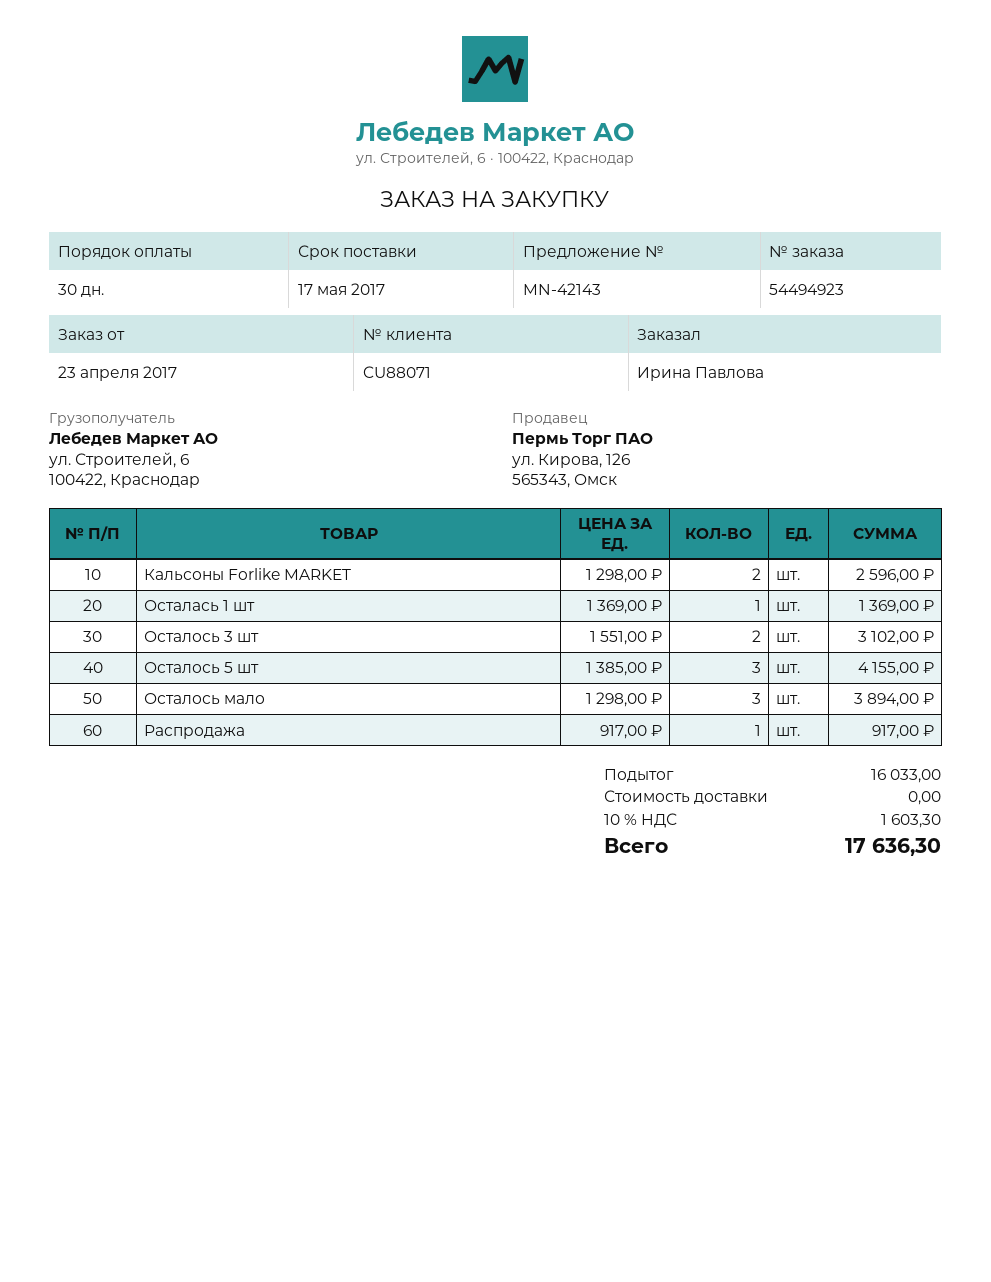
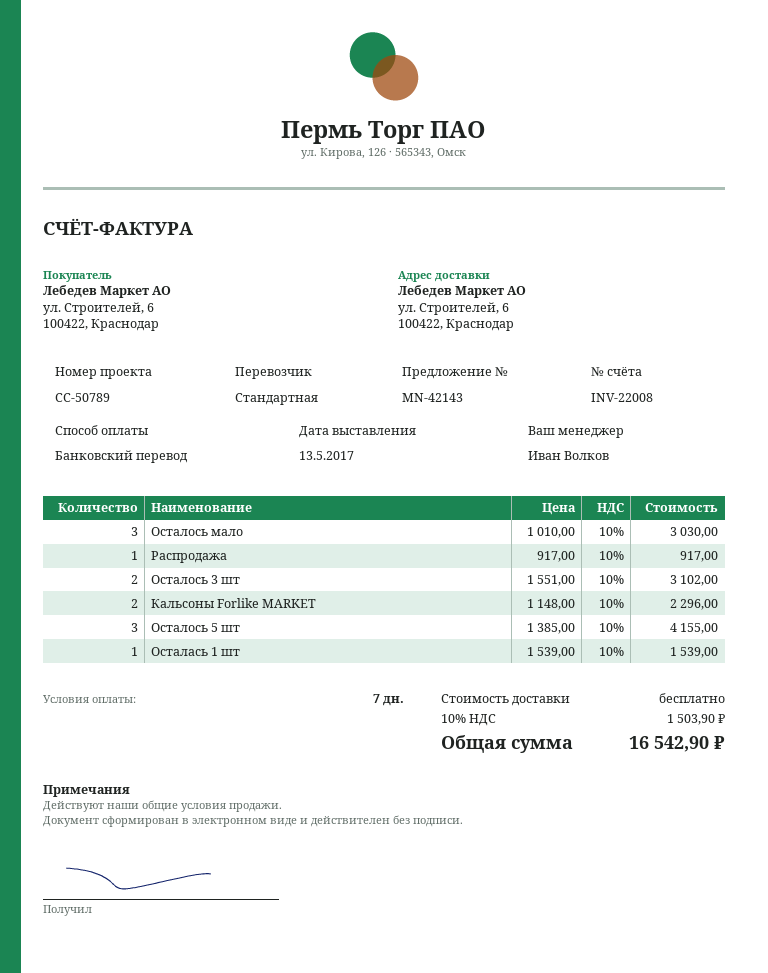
payment terms: 30 days -> 7 days
Кальсоны Forlike MARKET: 2 x 1298.00 = 2596.00 -> 2 x 1148.00 = 2296.00
Осталась 1 шт: 1 x 1369.00 = 1369.00 -> 1 x 1539.00 = 1539.00
Осталось мало: 3 x 1298.00 = 3894.00 -> 3 x 1010.00 = 3030.00
tax: 10% = 1603.30 -> 10% = 1503.90
total: 17636.30 -> 16542.90

